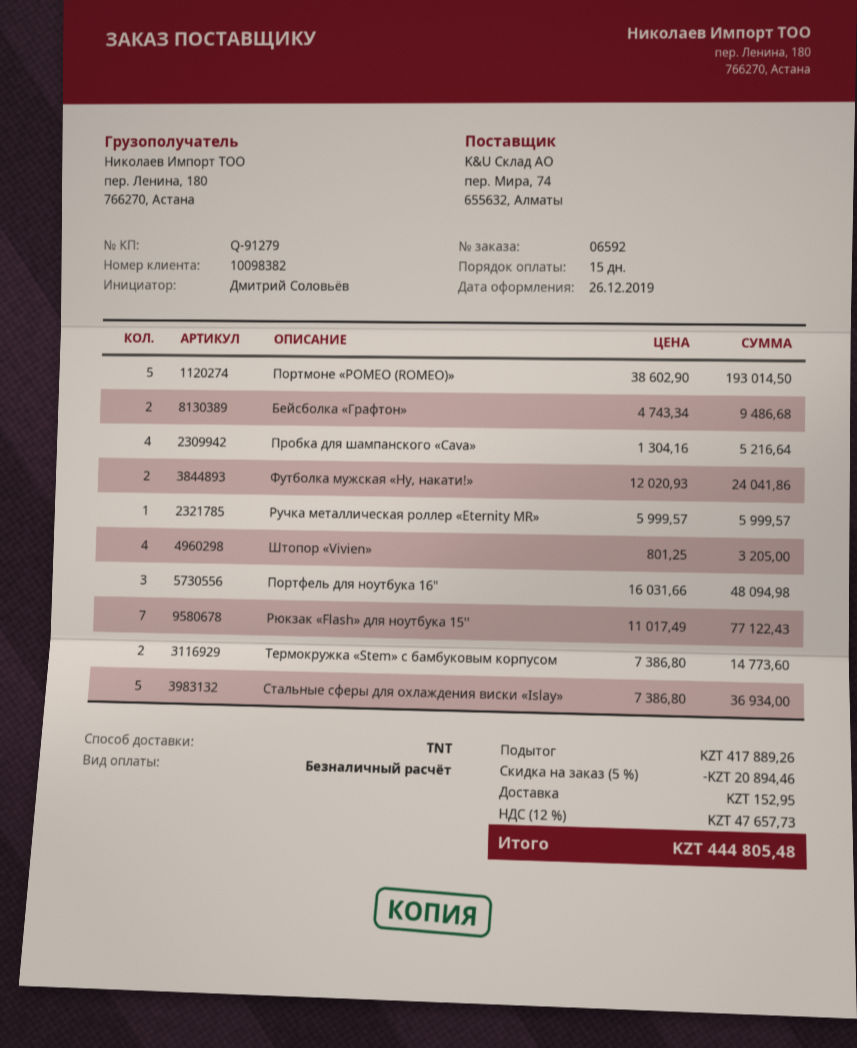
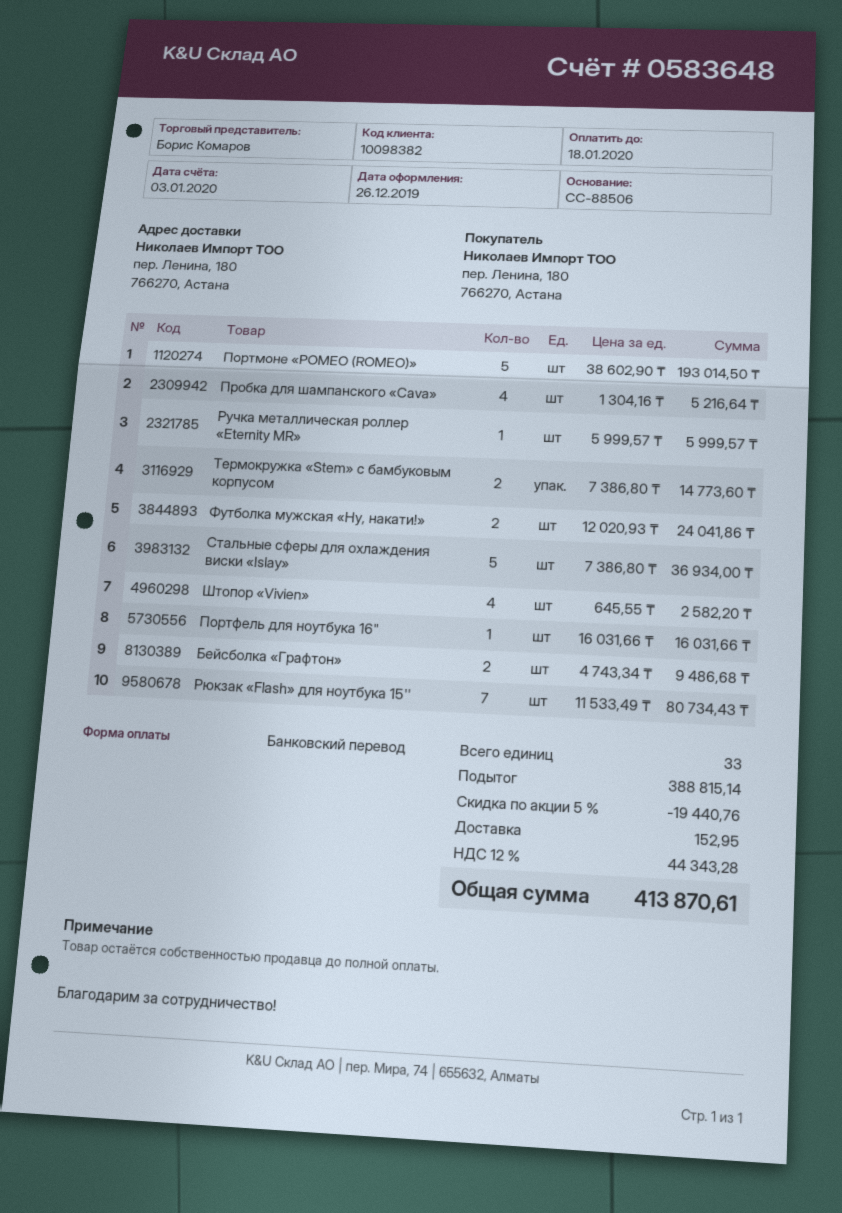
Штопор «Vivien»: 4 x 801.25 = 3205.00 -> 4 x 645.55 = 2582.20
Портфель для ноутбука 16": 3 x 16031.66 = 48094.98 -> 1 x 16031.66 = 16031.66
Рюкзак «Flash» для ноутбука 15'': 7 x 11017.49 = 77122.43 -> 7 x 11533.49 = 80734.43
subtotal: 417889.26 -> 388815.14
discount: 5% = 20894.46 -> 5% = 19440.76
tax: 12% = 47657.73 -> 12% = 44343.28
total: 444805.48 -> 413870.61

